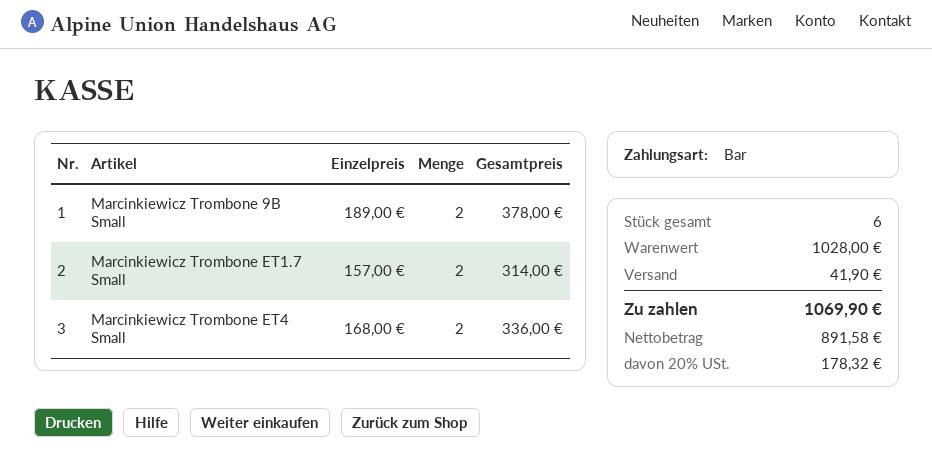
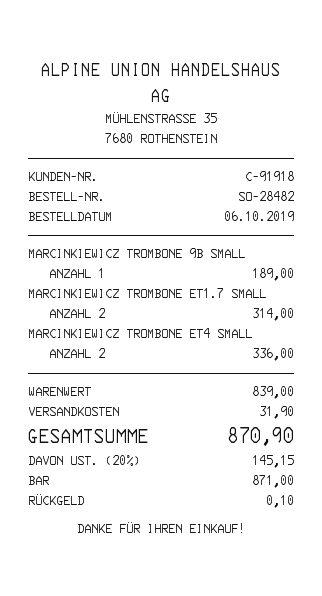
Marcinkiewicz Trombone 9B Small: 2 for 378.00 -> 1 for 189.00
subtotal: 1028.00 -> 839.00
shipping: 41.90 -> 31.90
tax: 20% = 178.32 -> 20% = 145.15
total: 1069.90 -> 870.90

